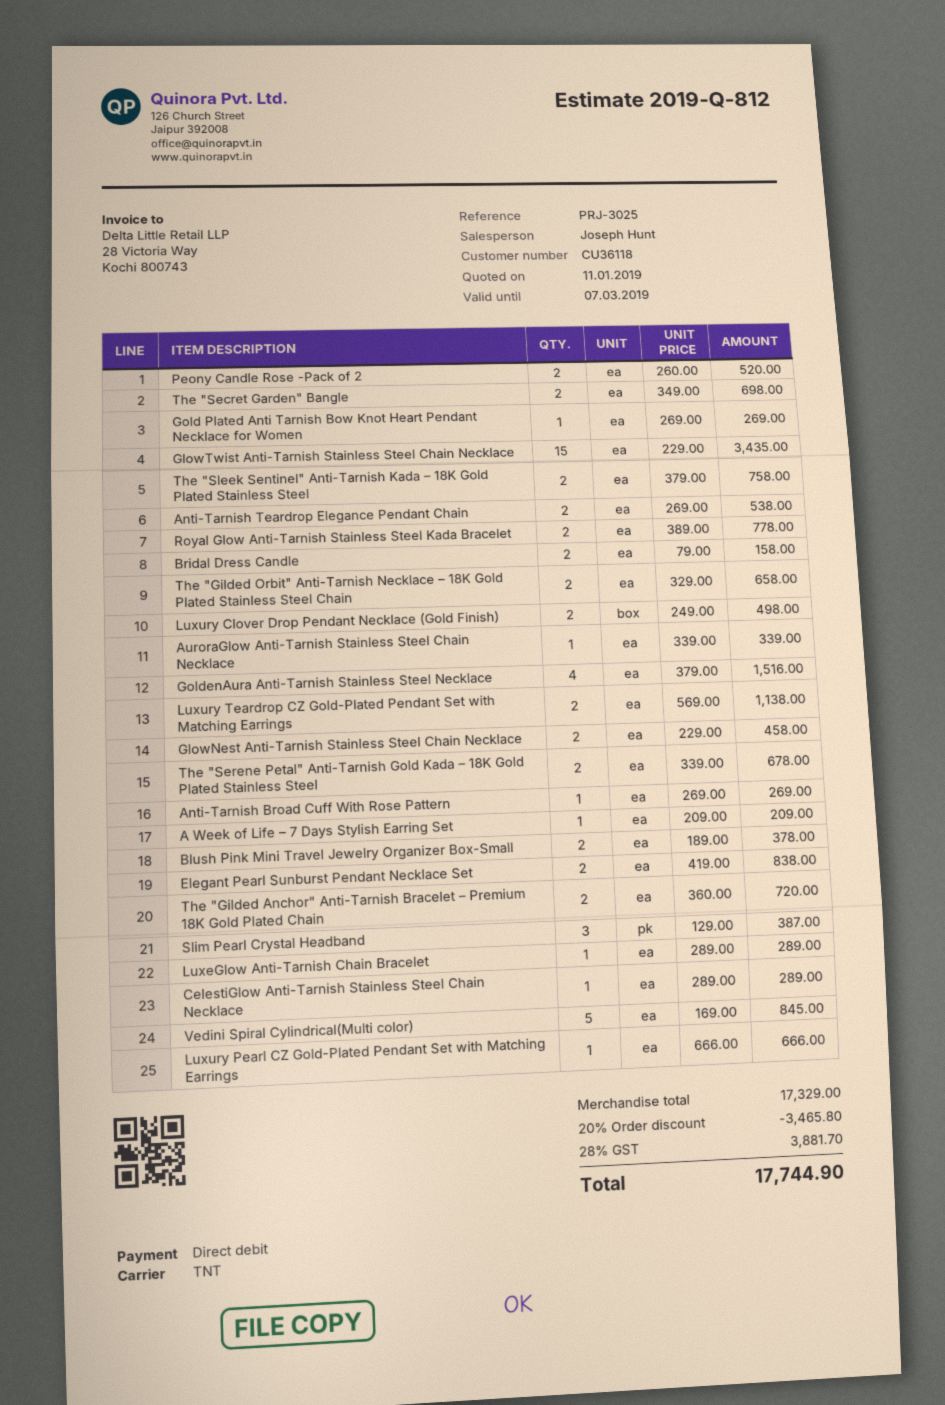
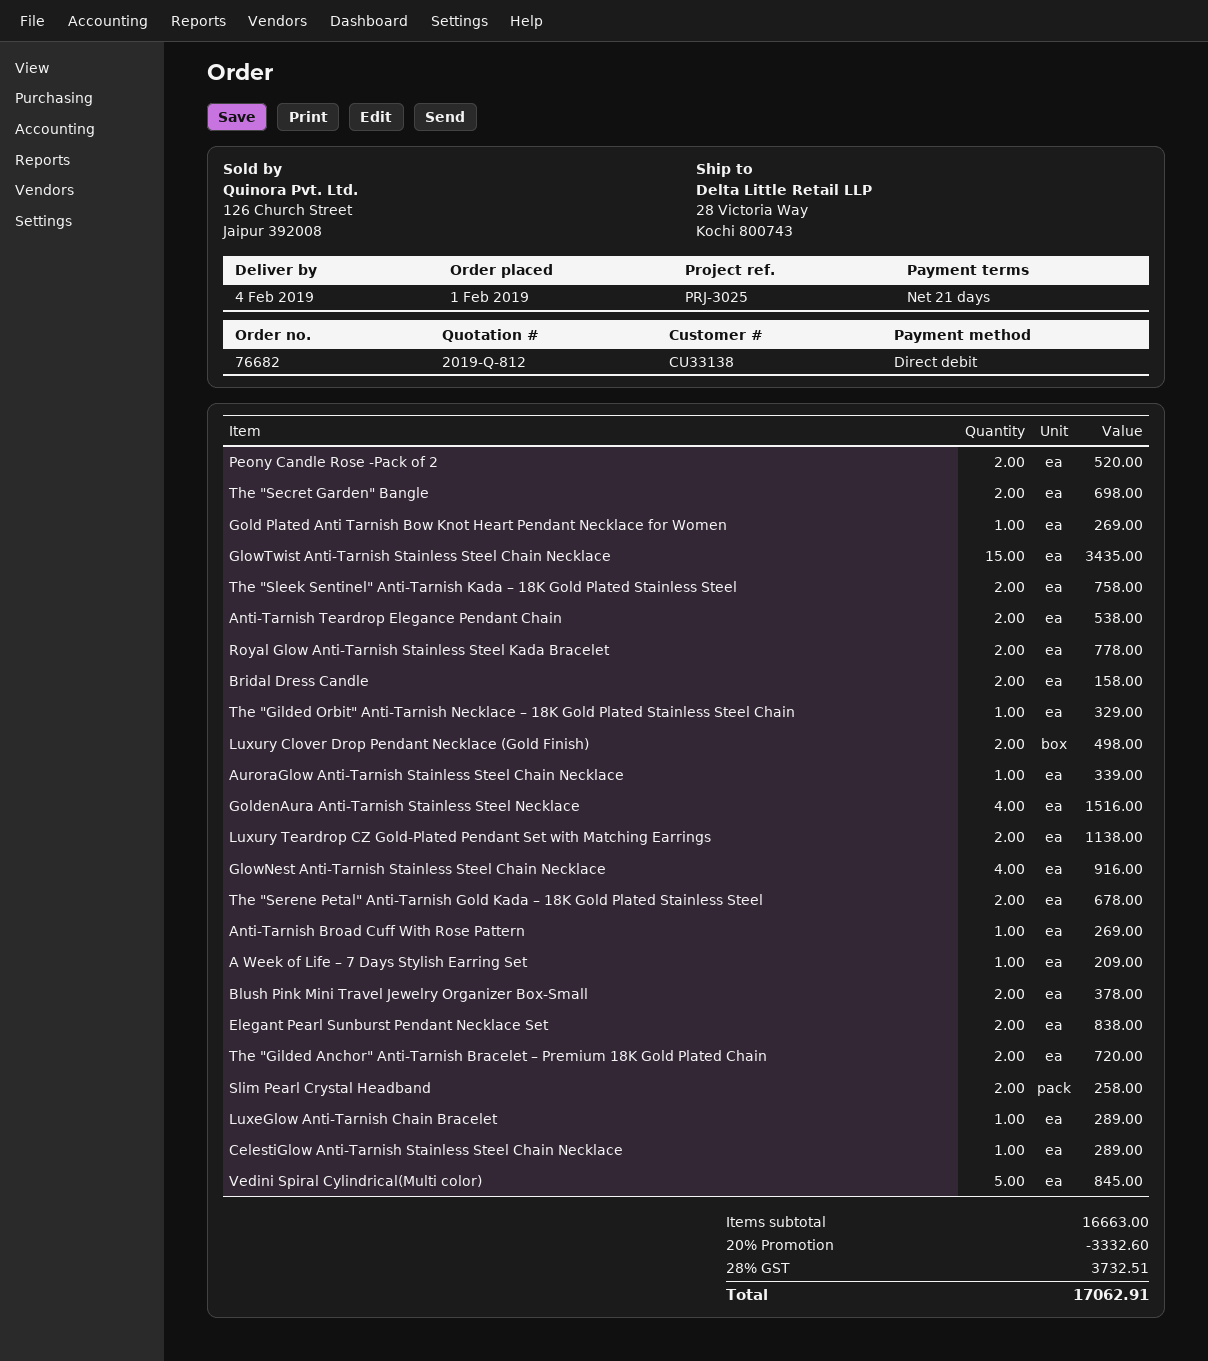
customer number: CU36118 -> CU33138
The "Gilded Orbit" Anti-Tarnish Necklace – 18K Gold Plated Stainless Steel Chain: 2 for 658.00 -> 1 for 329.00
GlowNest Anti-Tarnish Stainless Steel Chain Necklace: 2 for 458.00 -> 4 for 916.00
Slim Pearl Crystal Headband: 3 for 387.00 -> 2 for 258.00
Luxury Pearl CZ Gold-Plated Pendant Set with Matching Earrings: 1 for 666.00 -> none
subtotal: 17329.00 -> 16663.00
discount: 20% = 3465.80 -> 20% = 3332.60
tax: 28% = 3881.70 -> 28% = 3732.51
total: 17744.90 -> 17062.91

